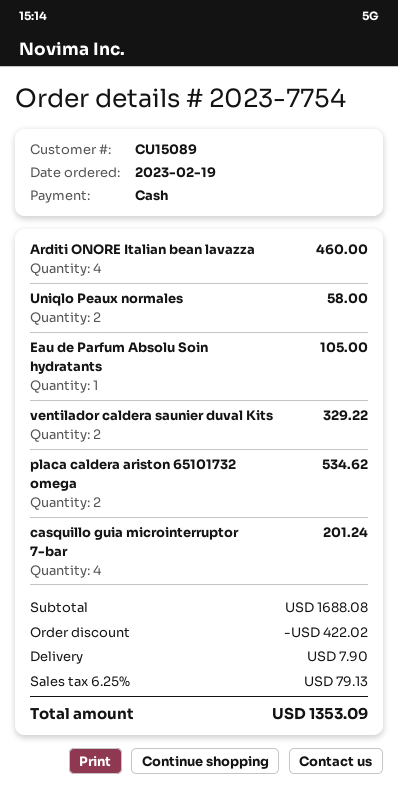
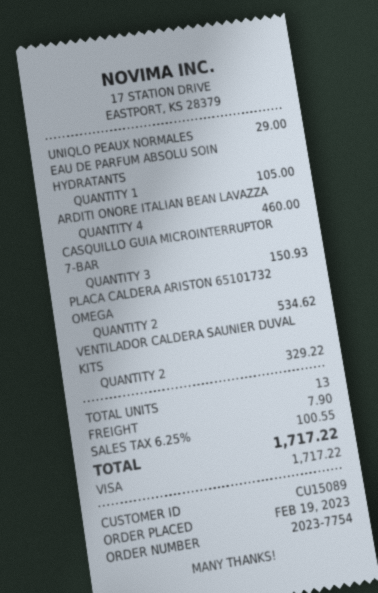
payment method: cash -> Visa
Uniqlo Peaux normales: 2 for 58.00 -> 1 for 29.00
casquillo guia microinterruptor 7-bar: 4 for 201.24 -> 3 for 150.93
discount: 422.02 -> none
tax: 6.25% = 79.13 -> 6.25% = 100.55
total: 1353.09 -> 1717.22

